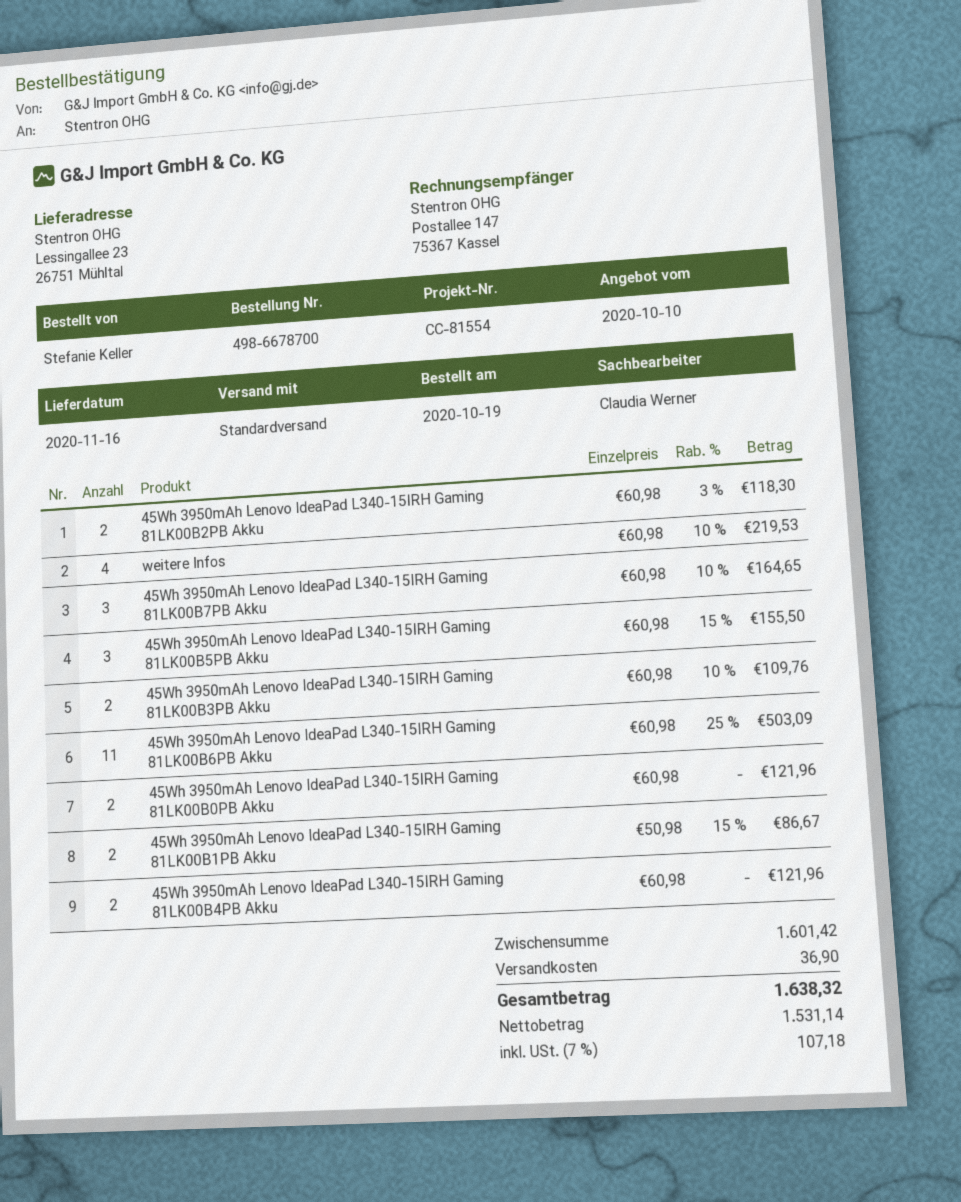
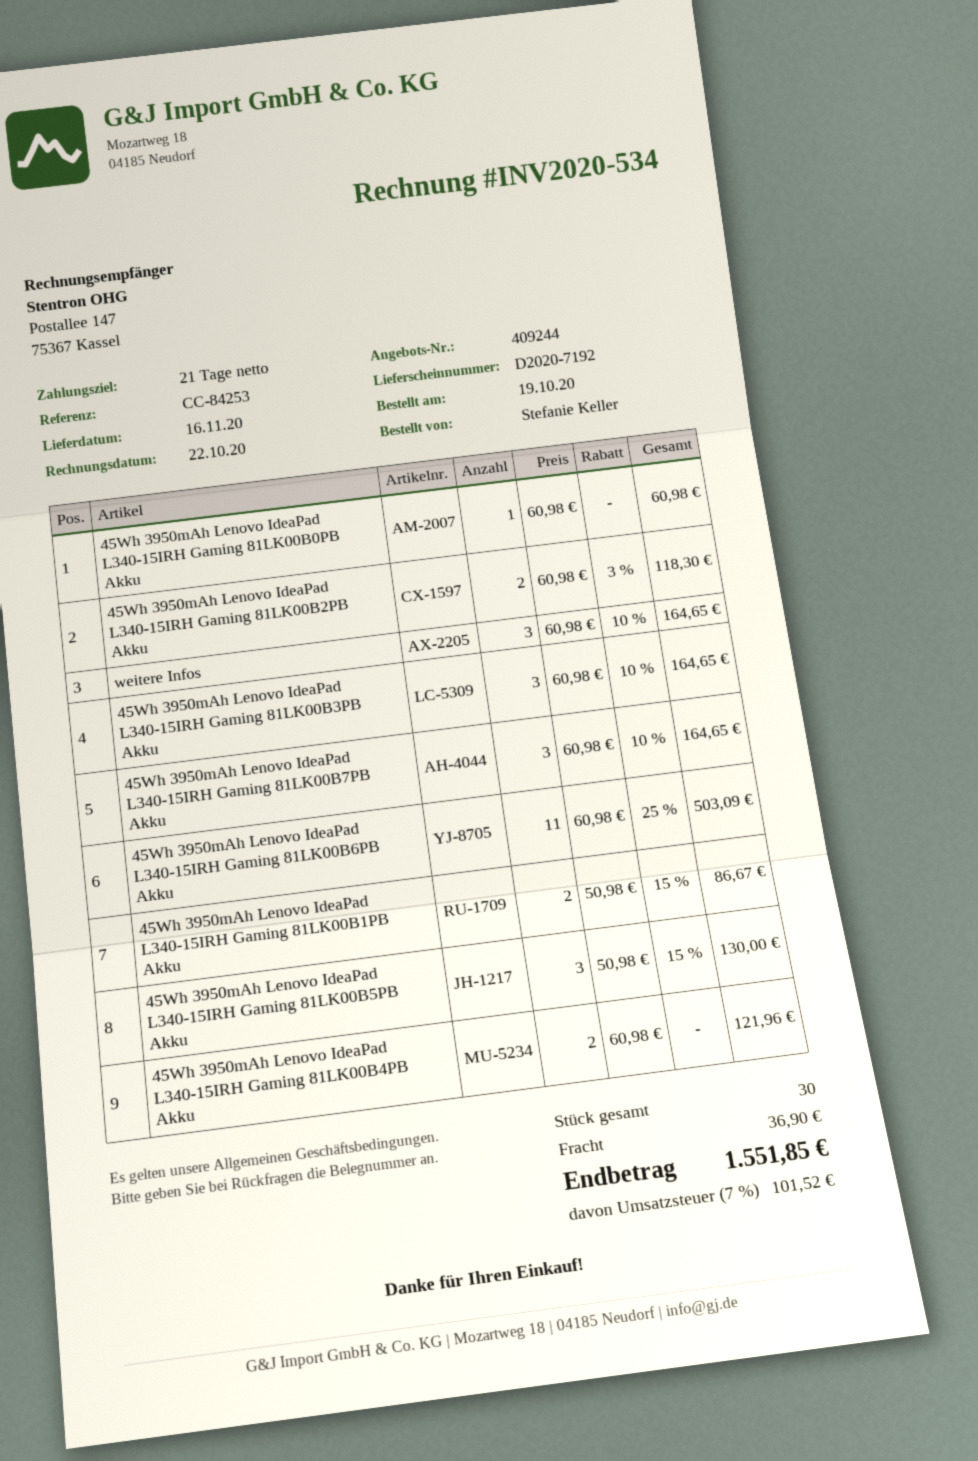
reference: CC-81554 -> CC-84253
weitere Infos: 4 x 60.98 - 10% = 219.53 -> 3 x 60.98 - 10% = 164.65
45Wh 3950mAh Lenovo IdeaPad L340-15IRH Gaming 81LK00B5PB Akku: 3 x 60.98 - 15% = 155.50 -> 3 x 50.98 - 15% = 130.00
45Wh 3950mAh Lenovo IdeaPad L340-15IRH Gaming 81LK00B3PB Akku: 2 x 60.98 - 10% = 109.76 -> 3 x 60.98 - 10% = 164.65
45Wh 3950mAh Lenovo IdeaPad L340-15IRH Gaming 81LK00B0PB Akku: 2 x 60.98 = 121.96 -> 1 x 60.98 = 60.98
tax: 7% = 107.18 -> 7% = 101.52
total: 1638.32 -> 1551.85

